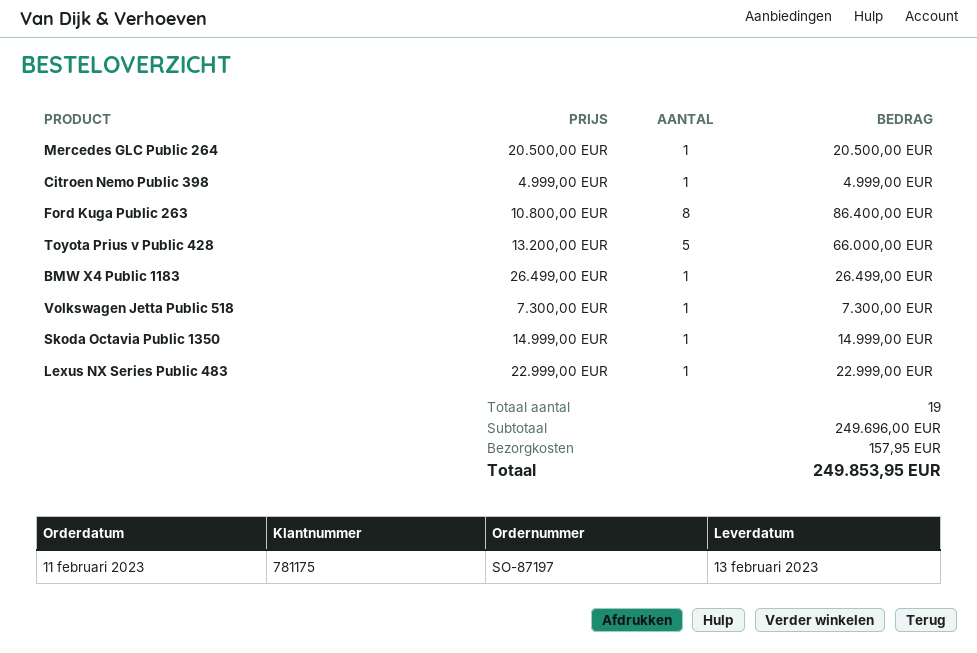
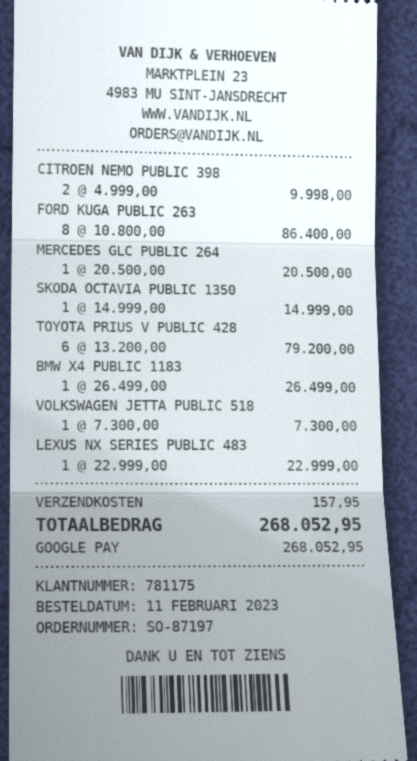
Citroen Nemo Public 398: 1 x 4999.00 = 4999.00 -> 2 x 4999.00 = 9998.00
Toyota Prius v Public 428: 5 x 13200.00 = 66000.00 -> 6 x 13200.00 = 79200.00
total: 249853.95 -> 268052.95

